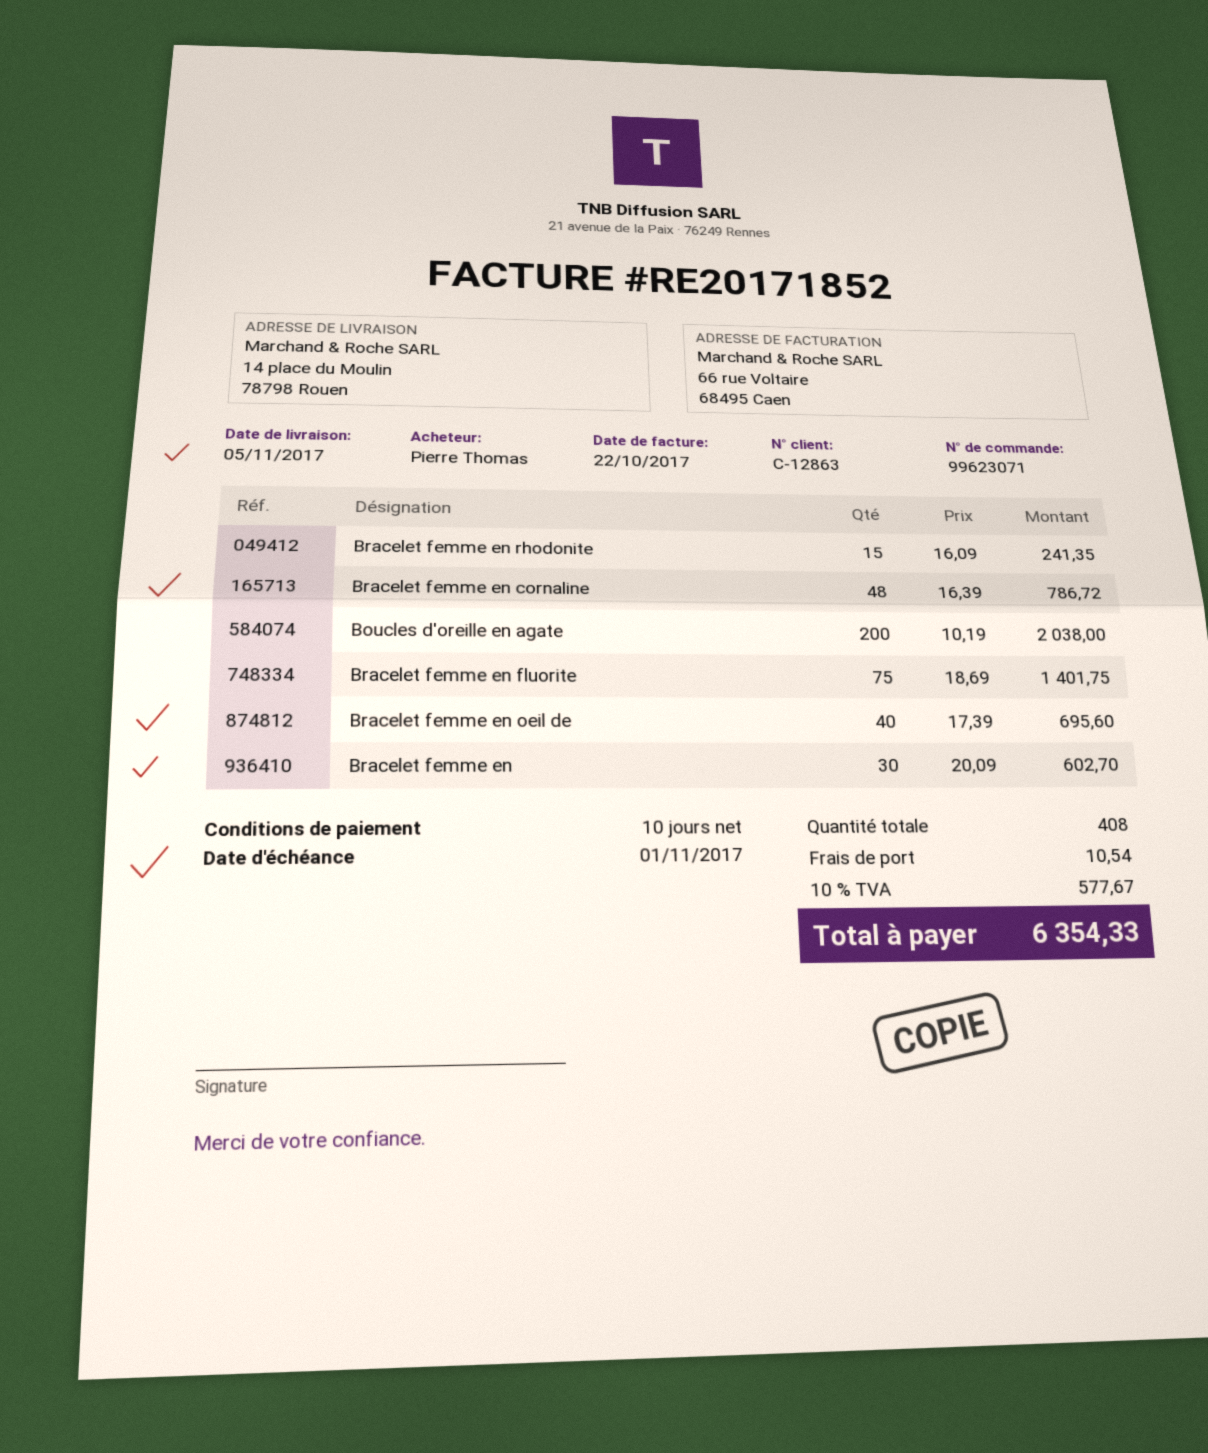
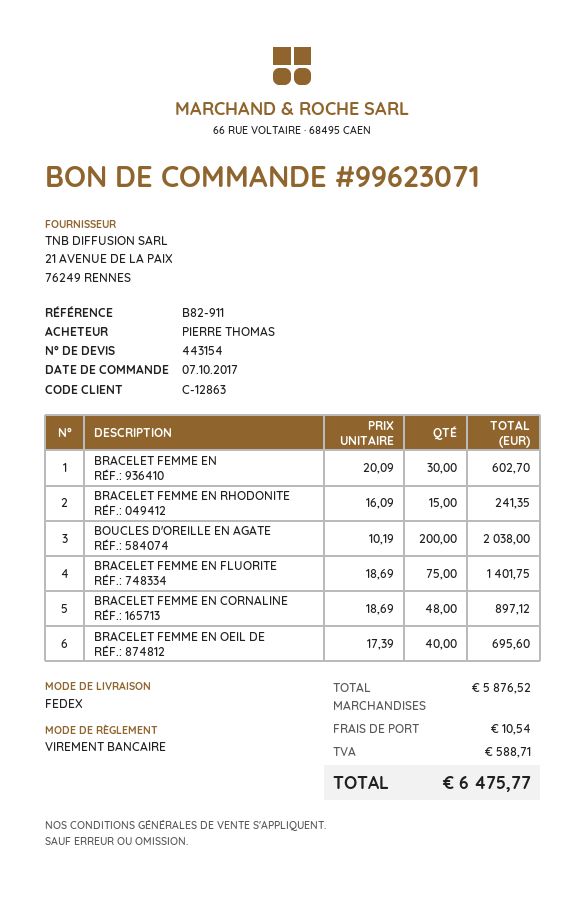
Bracelet femme en cornaline: 48 x 16.39 = 786.72 -> 48 x 18.69 = 897.12
tax: 577.67 -> 588.71
total: 6354.33 -> 6475.77

